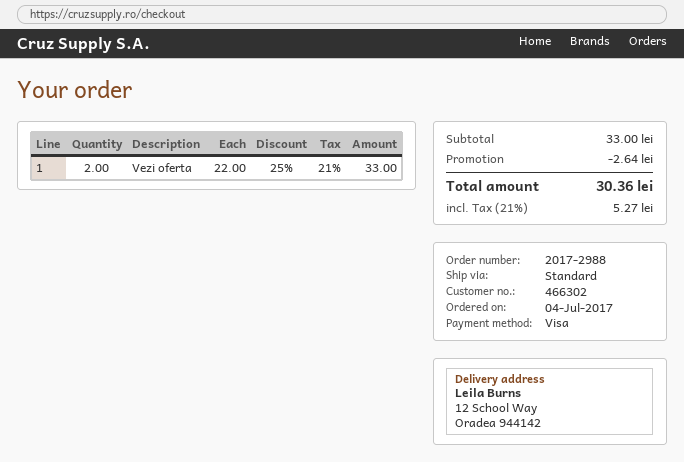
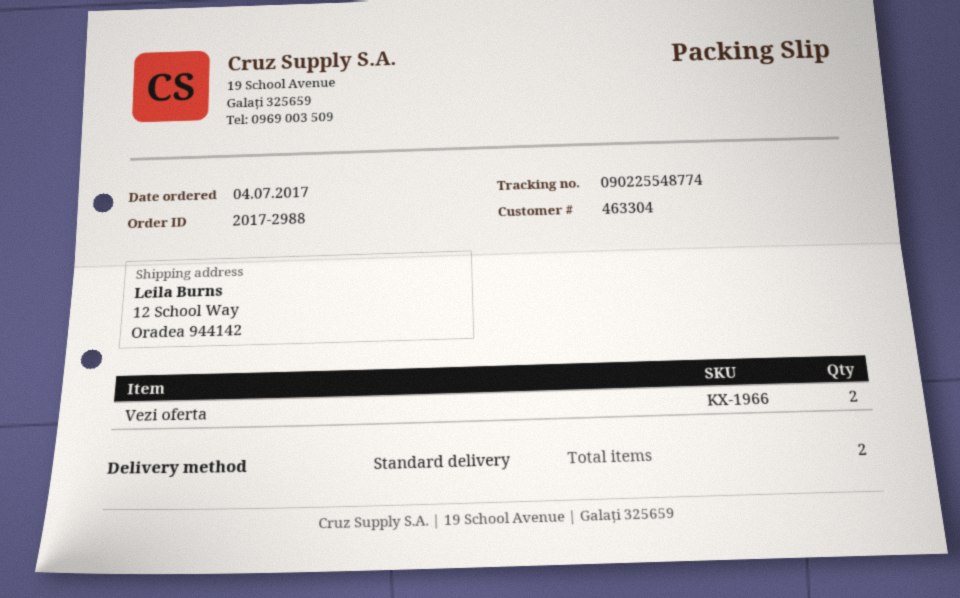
customer number: 466302 -> 463304

